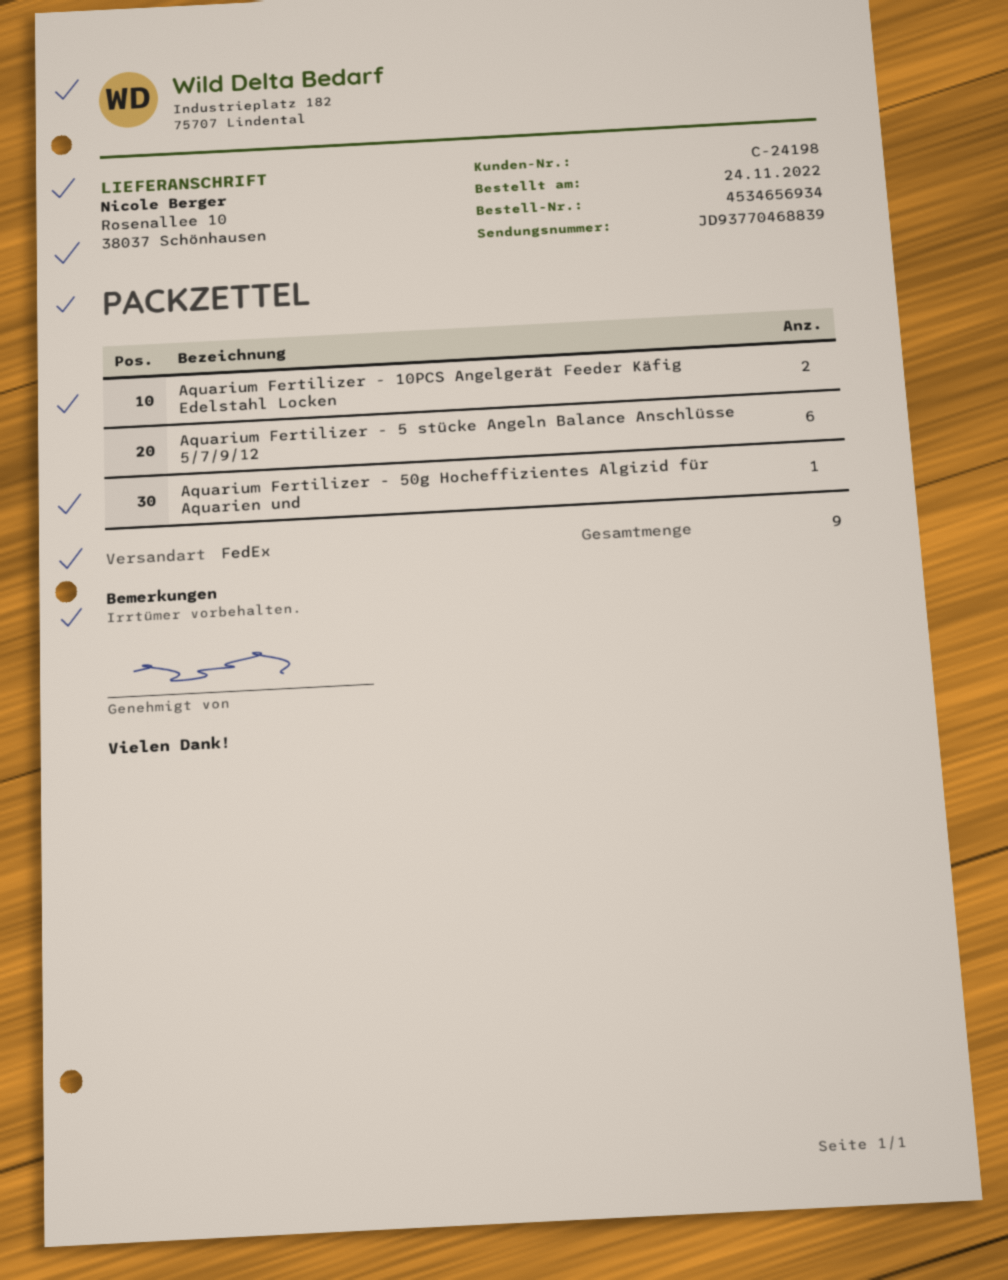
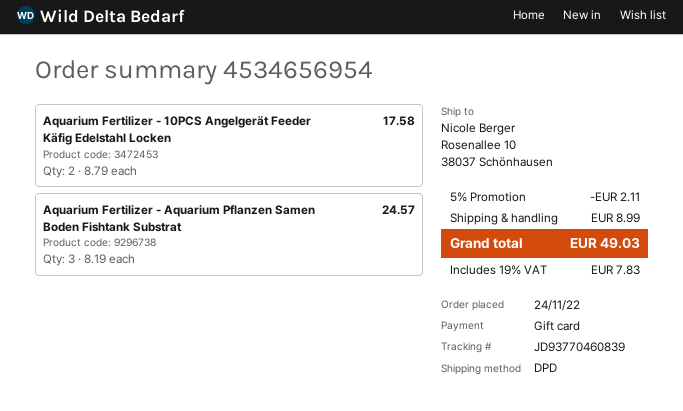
order number: 4534656934 -> 4534656954
shipping method: FedEx -> DPD
tracking number: JD93770468839 -> JD93770460839
Aquarium Fertilizer - 5 stücke Angeln Balance Anschlüsse 5/7/9/12: 6 -> none
Aquarium Fertilizer - 50g Hocheffizientes Algizid für Aquarien und: 1 -> none
Aquarium Fertilizer - Aquarium Pflanzen Samen Boden Fishtank Substrat: none -> 3

